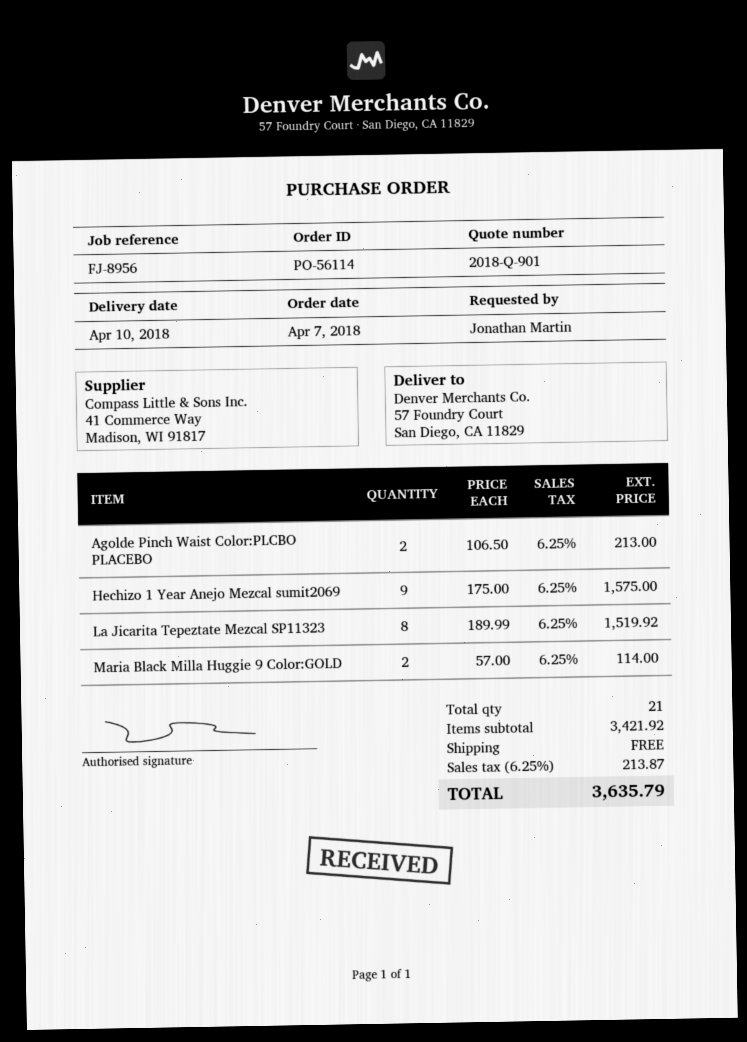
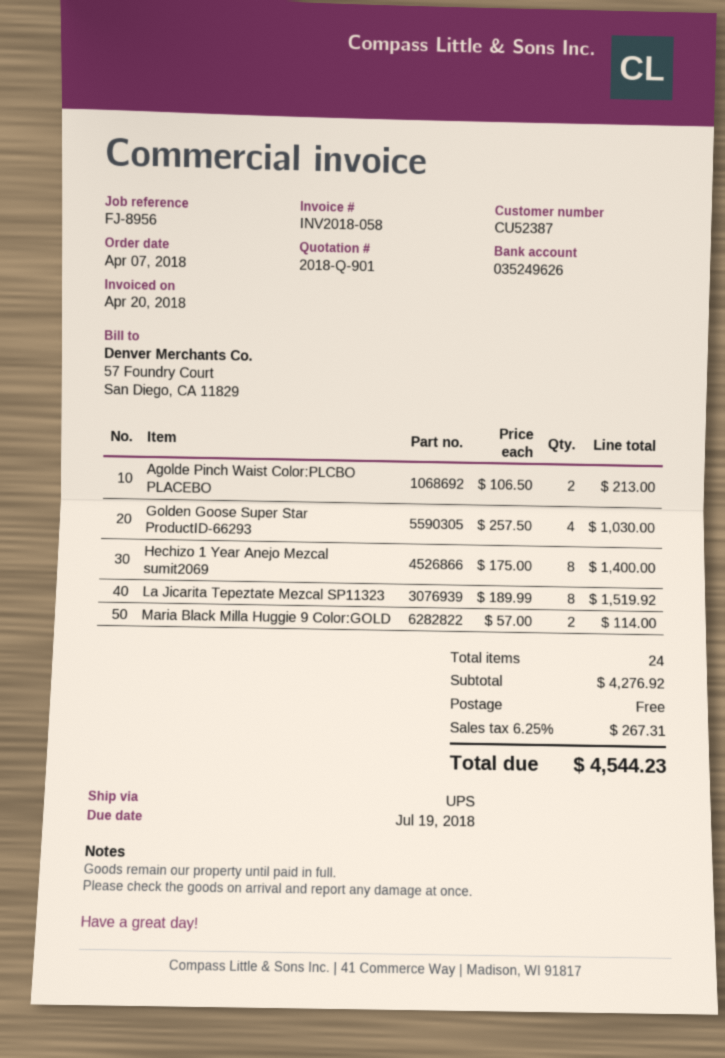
Hechizo 1 Year Anejo Mezcal sumit2069: 9 x 175.00 = 1575.00 -> 8 x 175.00 = 1400.00
Golden Goose Super Star ProductID-66293: none -> 4 x 257.50 = 1030.00
total quantity: 21 -> 24
subtotal: 3421.92 -> 4276.92
tax: 6.25% = 213.87 -> 6.25% = 267.31
total: 3635.79 -> 4544.23

